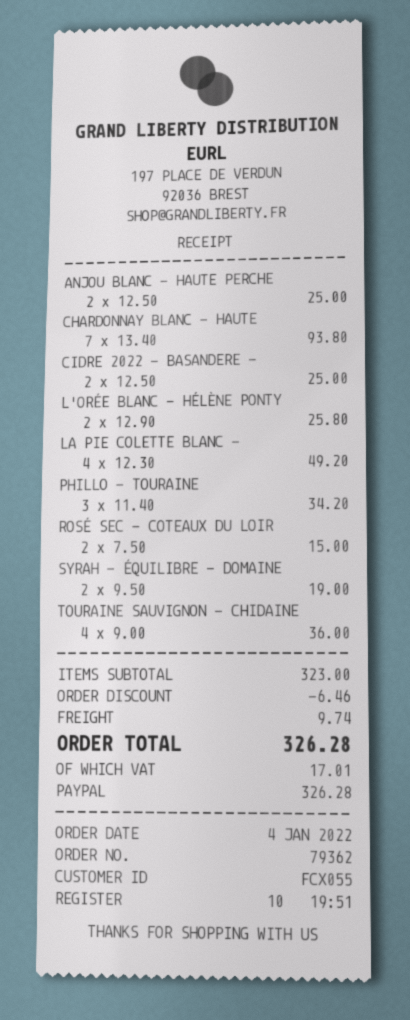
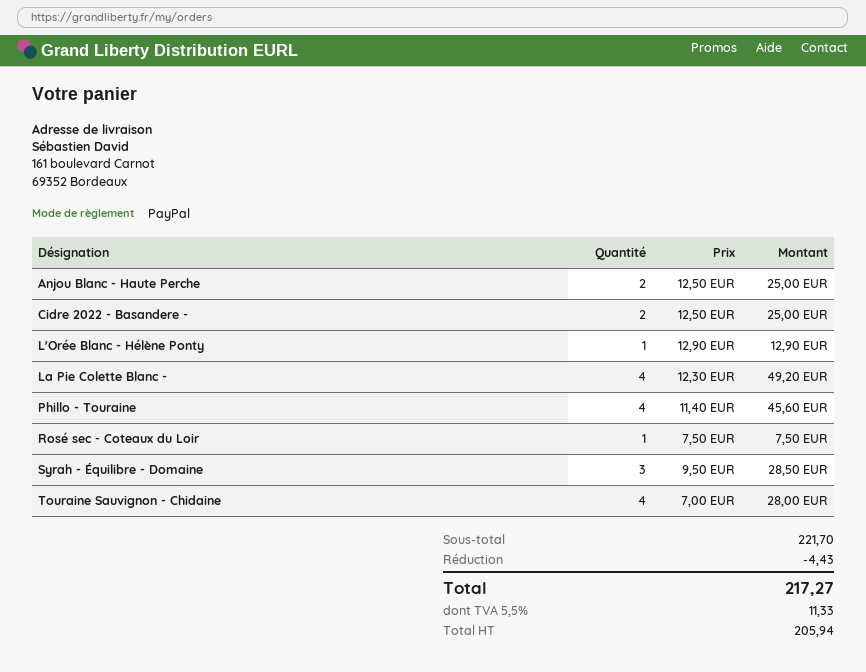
CHARDONNAY BLANC - HAUTE: 7 x 13.40 = 93.80 -> none
L'ORÉE BLANC - HÉLÈNE PONTY: 2 x 12.90 = 25.80 -> 1 x 12.90 = 12.90
PHILLO - TOURAINE: 3 x 11.40 = 34.20 -> 4 x 11.40 = 45.60
ROSÉ SEC - COTEAUX DU LOIR: 2 x 7.50 = 15.00 -> 1 x 7.50 = 7.50
SYRAH - ÉQUILIBRE - DOMAINE: 2 x 9.50 = 19.00 -> 3 x 9.50 = 28.50
TOURAINE SAUVIGNON - CHIDAINE: 4 x 9.00 = 36.00 -> 4 x 7.00 = 28.00
subtotal: 323.00 -> 221.70
discount: 6.46 -> 4.43
shipping: 9.74 -> none
tax: 17.01 -> 11.33
total: 326.28 -> 217.27

